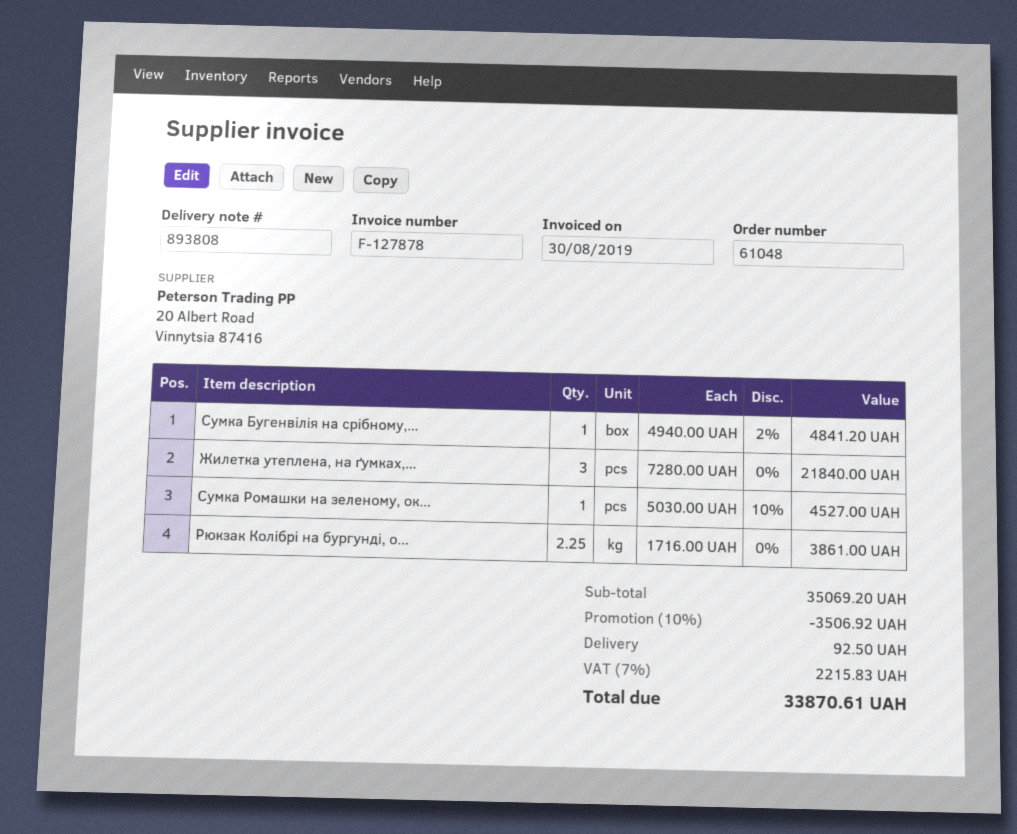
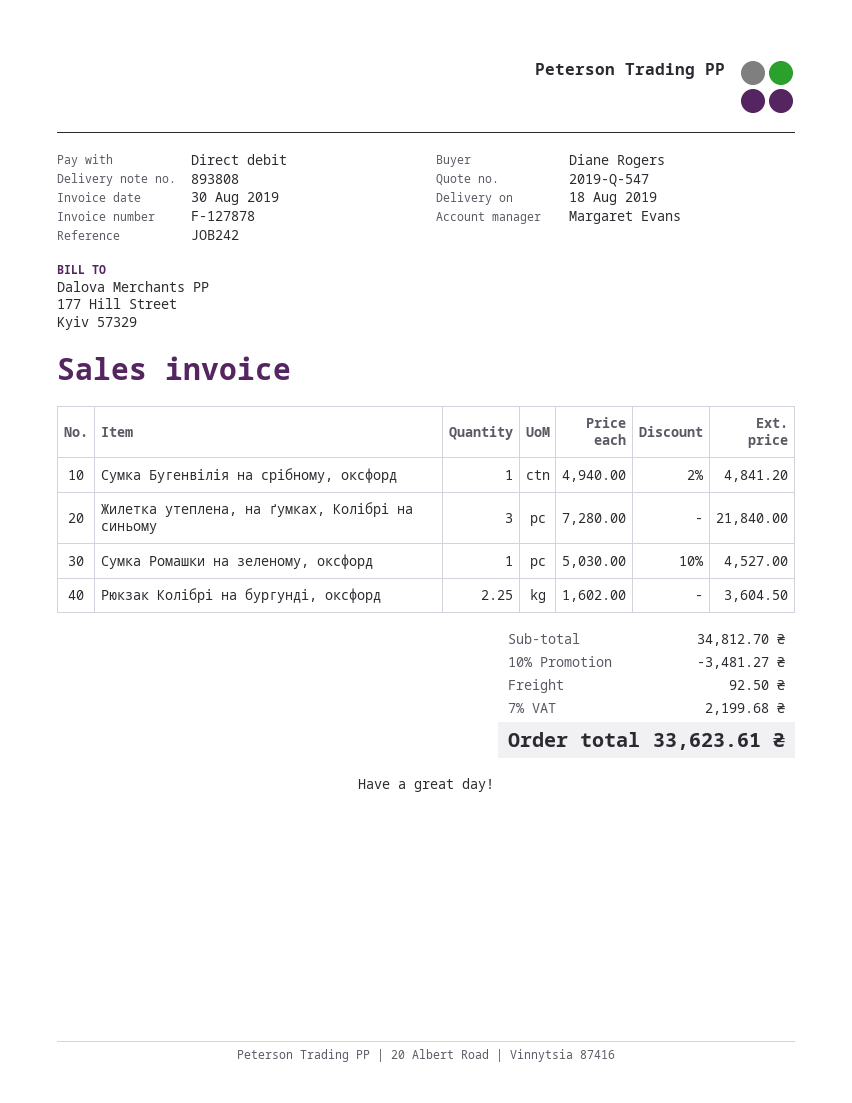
Рюкзак Колібрі на бургунді, о...: 2.25 x 1716.00 = 3861.00 -> 2.25 x 1602.00 = 3604.50
subtotal: 35069.20 -> 34812.70
discount: 10% = 3506.92 -> 10% = 3481.27
tax: 7% = 2215.83 -> 7% = 2199.68
total: 33870.61 -> 33623.61

